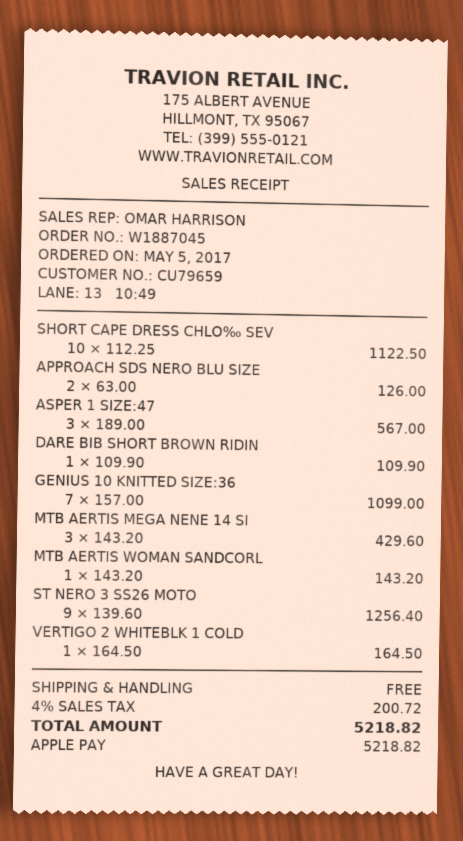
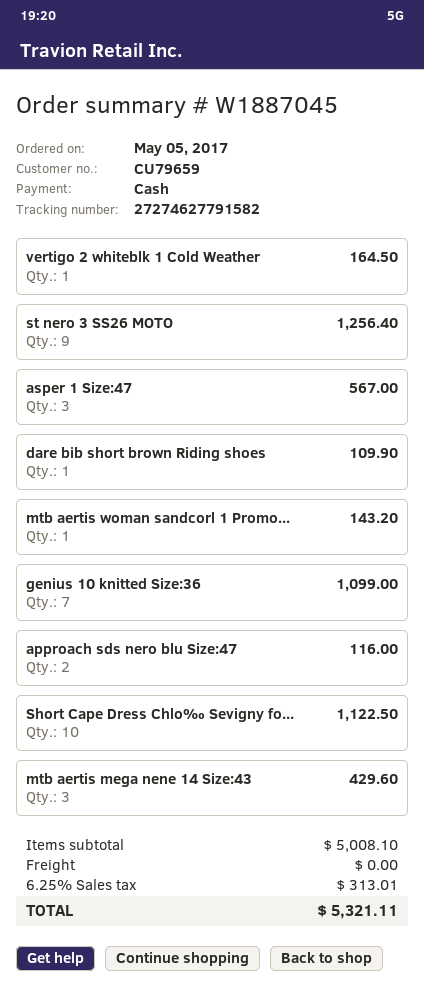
payment method: Apple Pay -> cash
APPROACH SDS NERO BLU SIZE: 2 for 126.00 -> 2 for 116.00
tax: 4% = 200.72 -> 6.25% = 313.01
total: 5218.82 -> 5321.11

